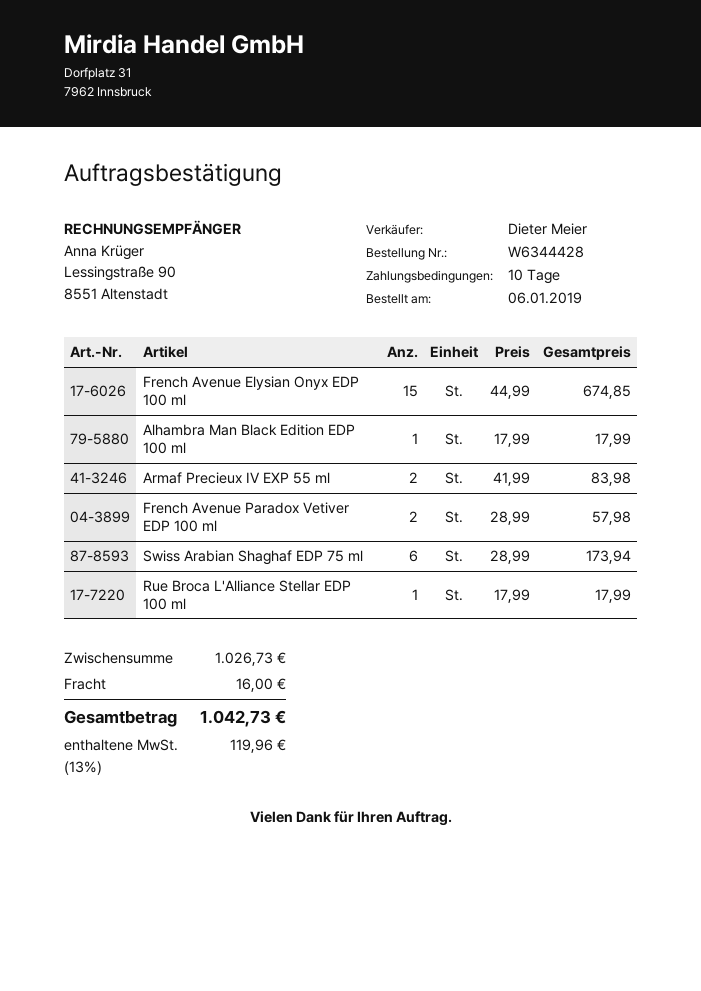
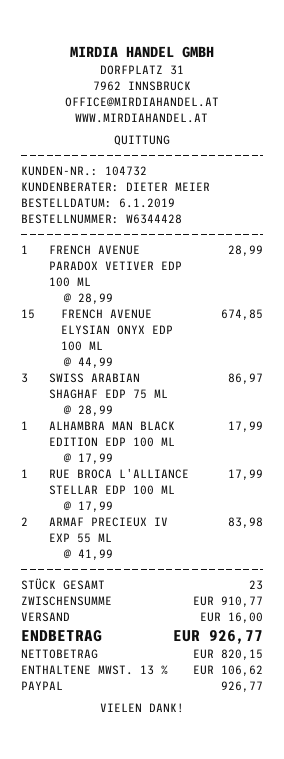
French Avenue Paradox Vetiver EDP 100 ml: 2 x 28.99 = 57.98 -> 1 x 28.99 = 28.99
Swiss Arabian Shaghaf EDP 75 ml: 6 x 28.99 = 173.94 -> 3 x 28.99 = 86.97
subtotal: 1026.73 -> 910.77
tax: 13% = 119.96 -> 13% = 106.62
total: 1042.73 -> 926.77

